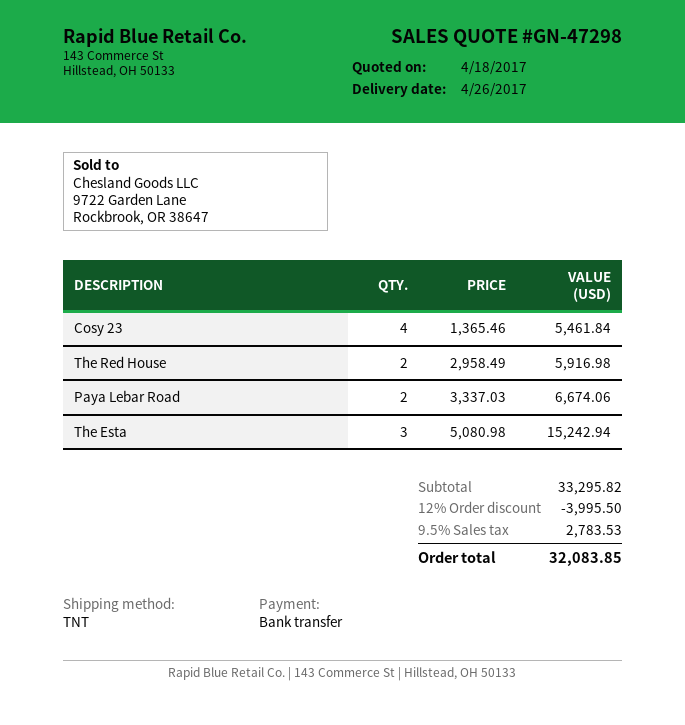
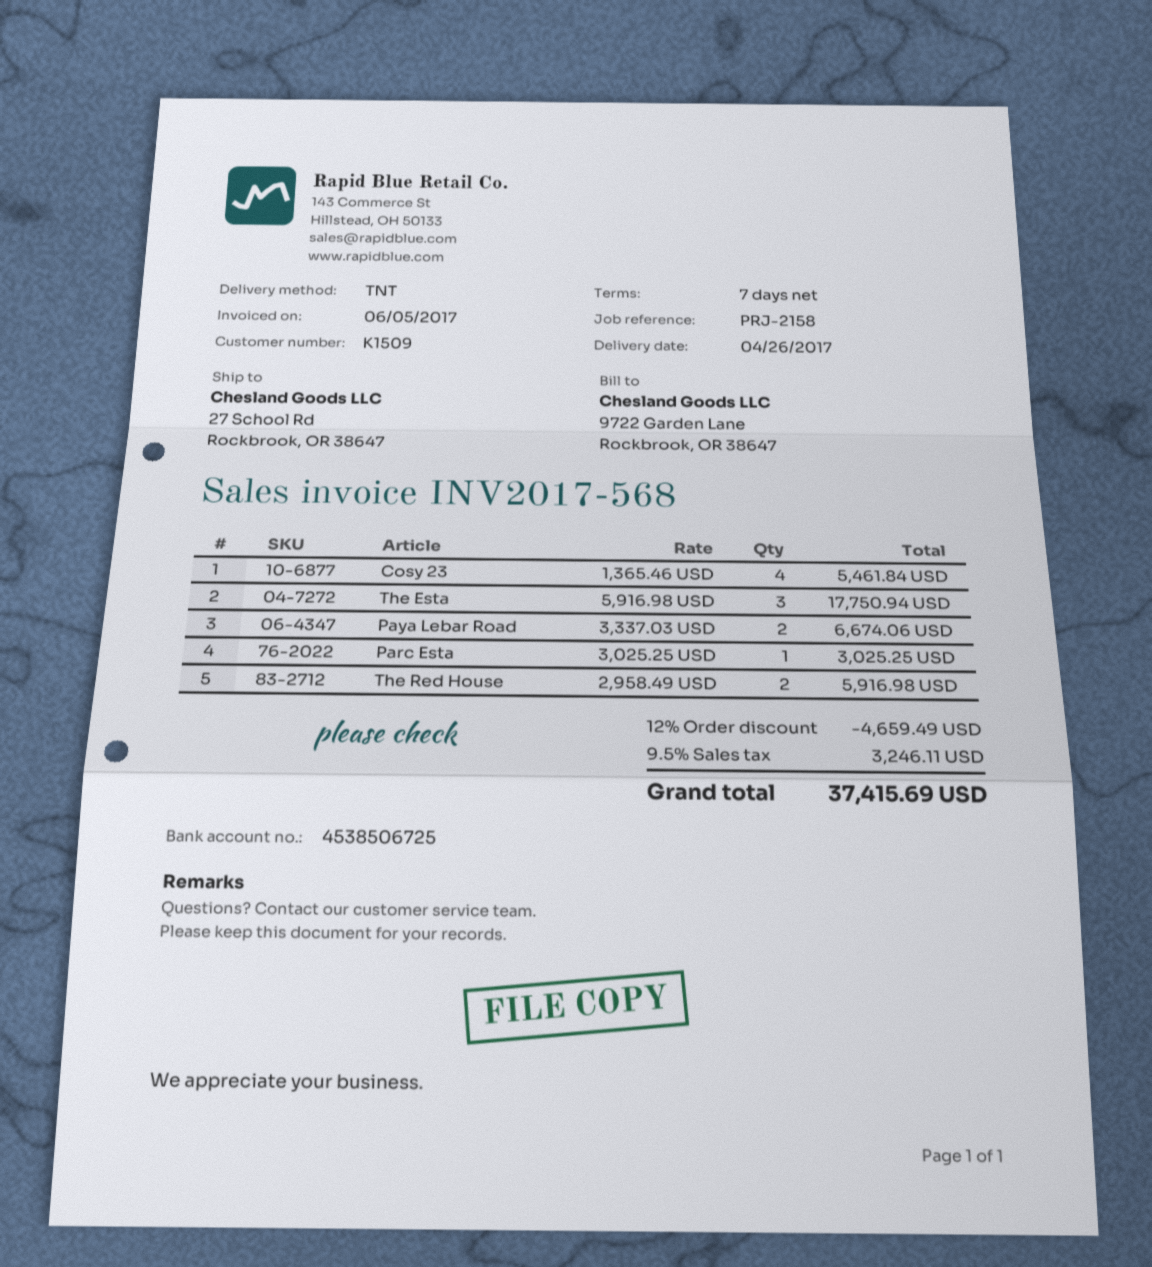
The Esta: 3 x 5080.98 = 15242.94 -> 3 x 5916.98 = 17750.94
Parc Esta: none -> 1 x 3025.25 = 3025.25
discount: 12% = 3995.50 -> 12% = 4659.49
tax: 9.5% = 2783.53 -> 9.5% = 3246.11
total: 32083.85 -> 37415.69

